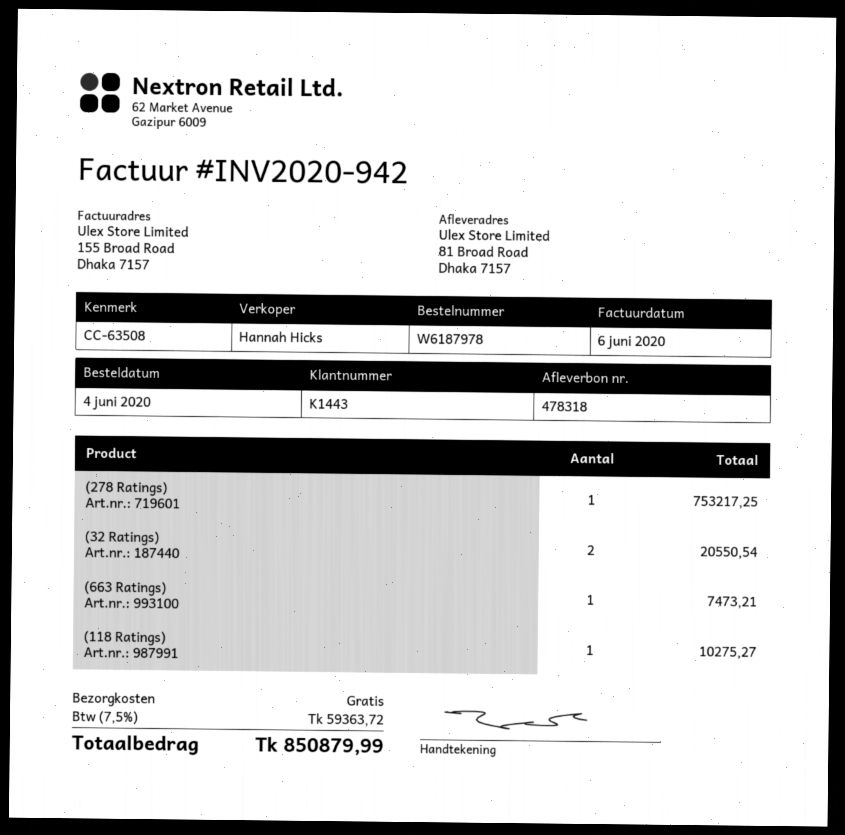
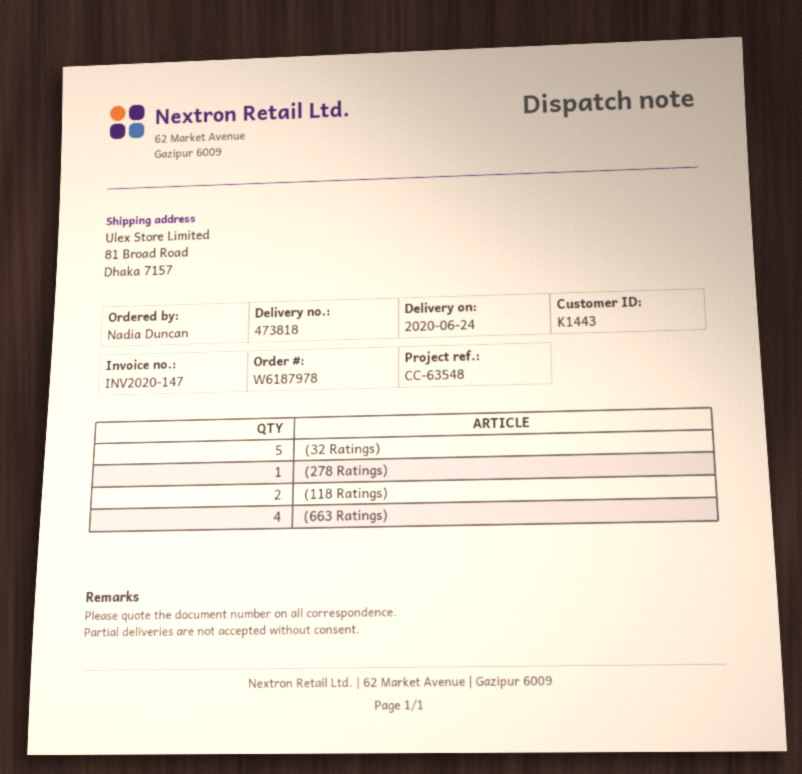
delivery note number: 478318 -> 473818
invoice number: INV2020-942 -> INV2020-147
reference: CC-63508 -> CC-63548
(32 Ratings): 2 -> 5
(663 Ratings): 1 -> 4
(118 Ratings): 1 -> 2

